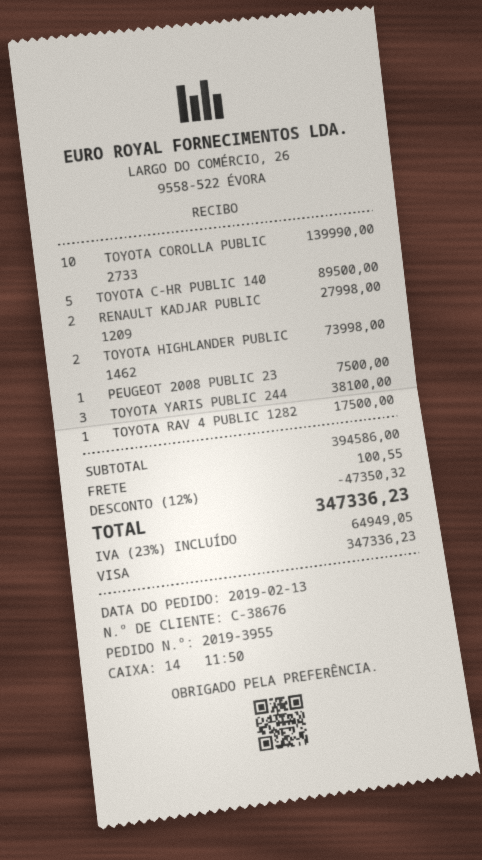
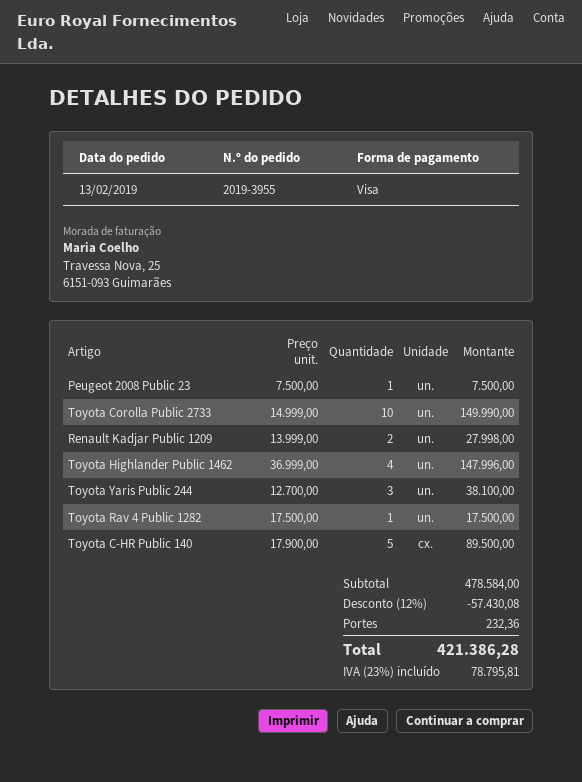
TOYOTA COROLLA PUBLIC 2733: 10 for 139990.00 -> 10 for 149990.00
TOYOTA HIGHLANDER PUBLIC 1462: 2 for 73998.00 -> 4 for 147996.00
subtotal: 394586.00 -> 478584.00
discount: 12% = 47350.32 -> 12% = 57430.08
shipping: 100.55 -> 232.36
tax: 23% = 64949.05 -> 23% = 78795.81
total: 347336.23 -> 421386.28

